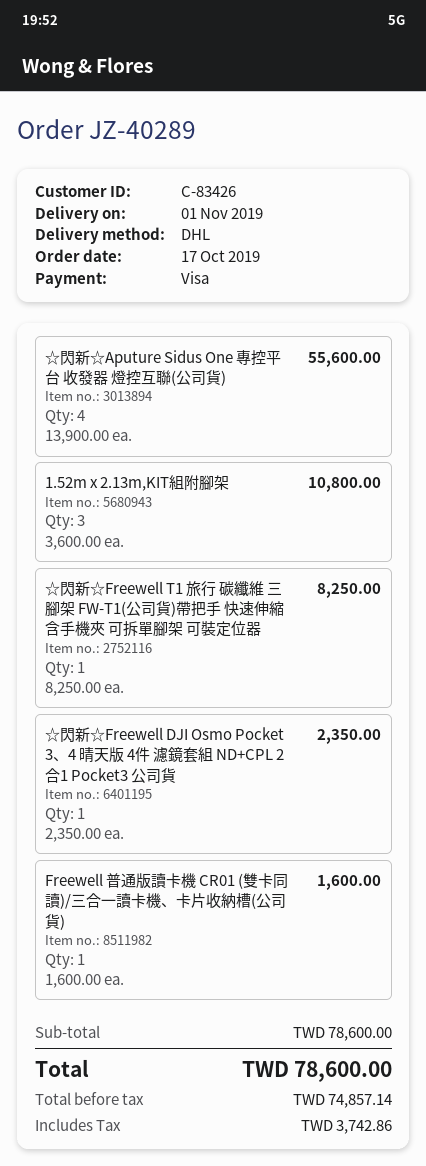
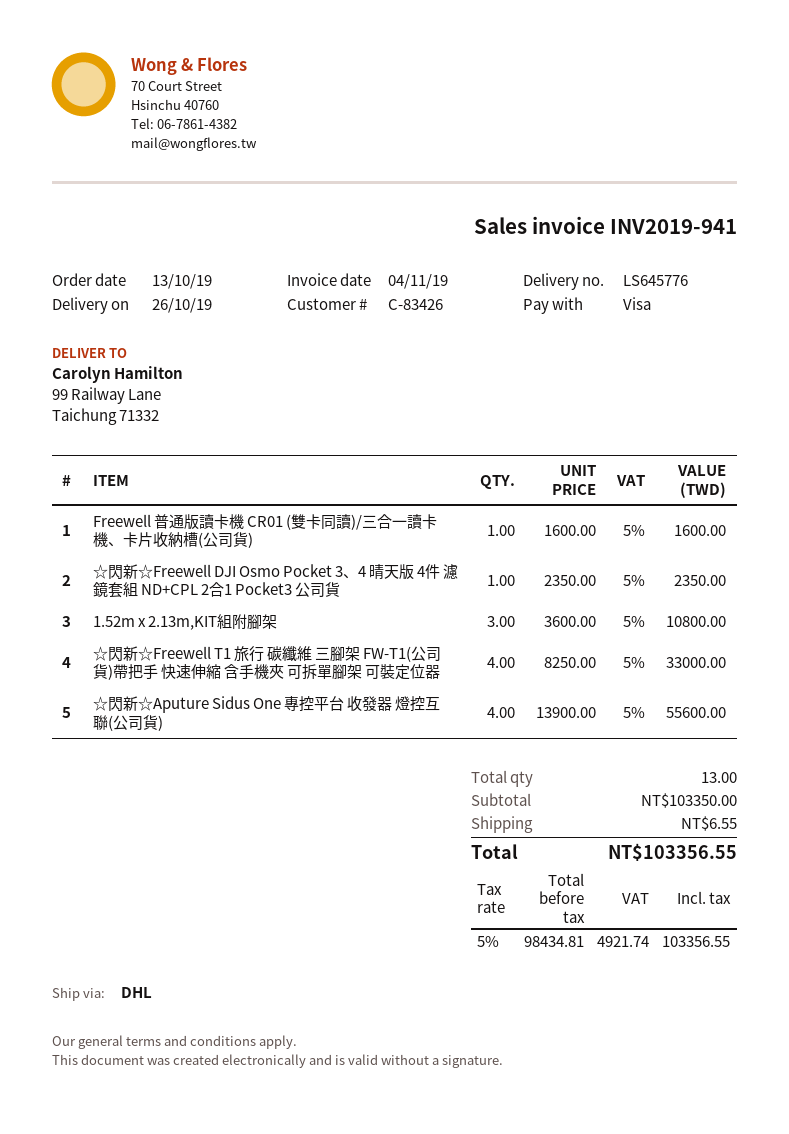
order date: 2019-10-17 -> 2019-10-13
delivery date: 2019-11-01 -> 2019-10-26
☆閃新☆Freewell T1 旅行 碳纖維 三腳架 FW-T1(公司貨)帶把手 快速伸縮 含手機夾 可拆單腳架 可裝定位器: 1 x 8250.00 = 8250.00 -> 4 x 8250.00 = 33000.00
subtotal: 78600.00 -> 103350.00
shipping: none -> 6.55
net: 74857.14 -> 98434.81
tax: 3742.86 -> 4921.74
total: 78600.00 -> 103356.55

